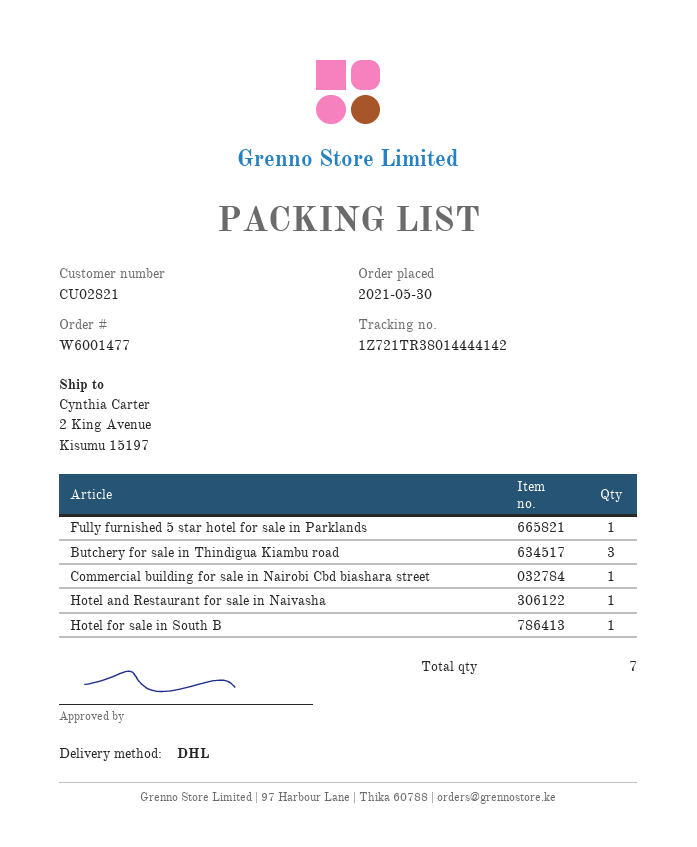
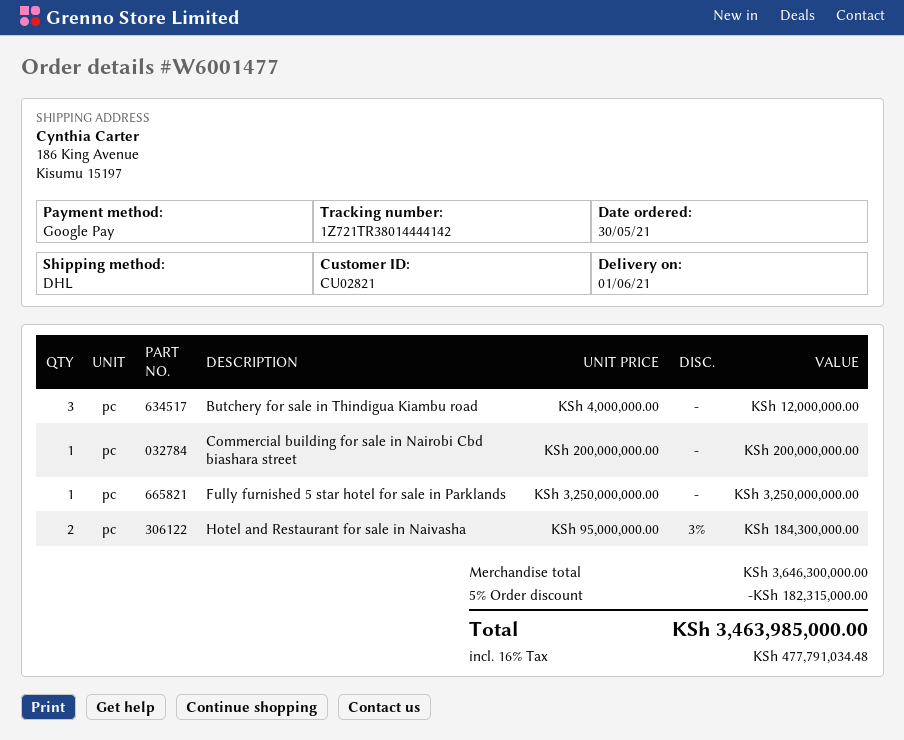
ship to: 2 King Avenue, Kisumu 15197 -> 186 King Avenue, Kisumu 15197
Hotel and Restaurant for sale in Naivasha: 1 -> 2
Hotel for sale in South B: 1 -> none

